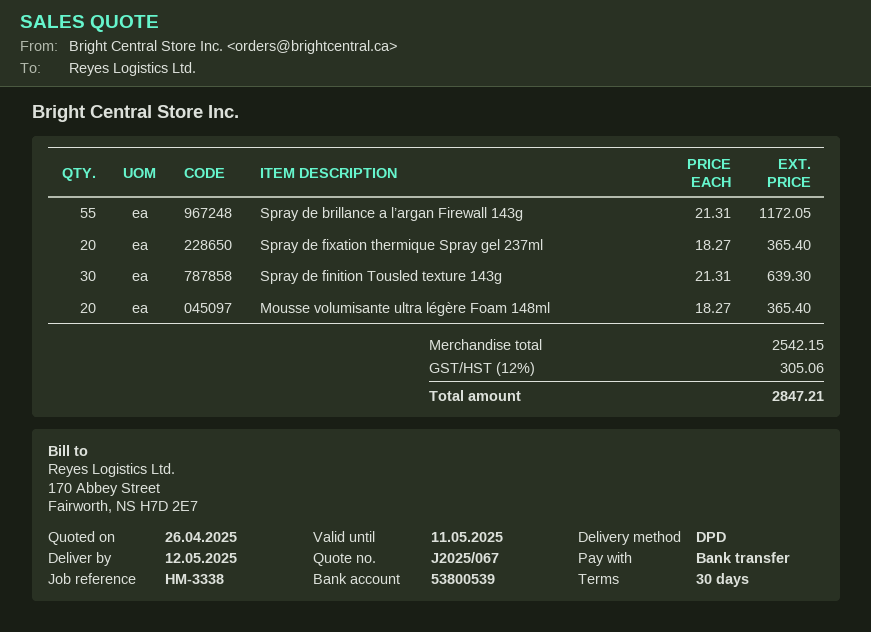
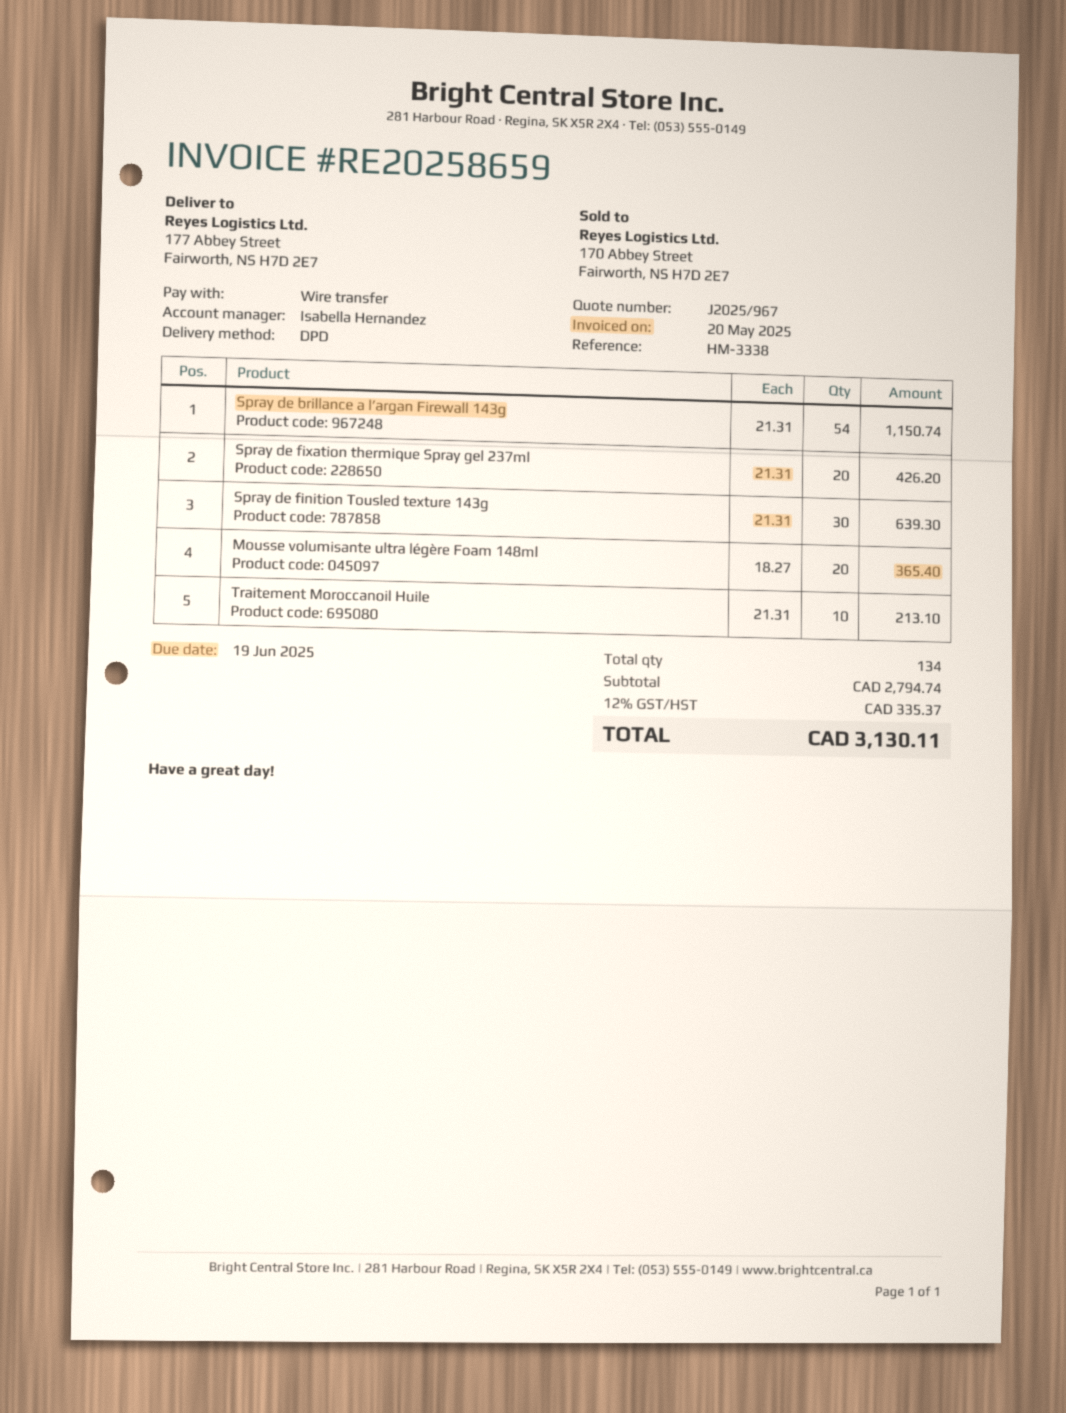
quote number: J2025/067 -> J2025/967
Spray de brillance a l’argan Firewall 143g: 55 x 21.31 = 1172.05 -> 54 x 21.31 = 1150.74
Spray de fixation thermique Spray gel 237ml: 20 x 18.27 = 365.40 -> 20 x 21.31 = 426.20
Traitement Moroccanoil Huile: none -> 10 x 21.31 = 213.10
subtotal: 2542.15 -> 2794.74
tax: 12% = 305.06 -> 12% = 335.37
total: 2847.21 -> 3130.11

